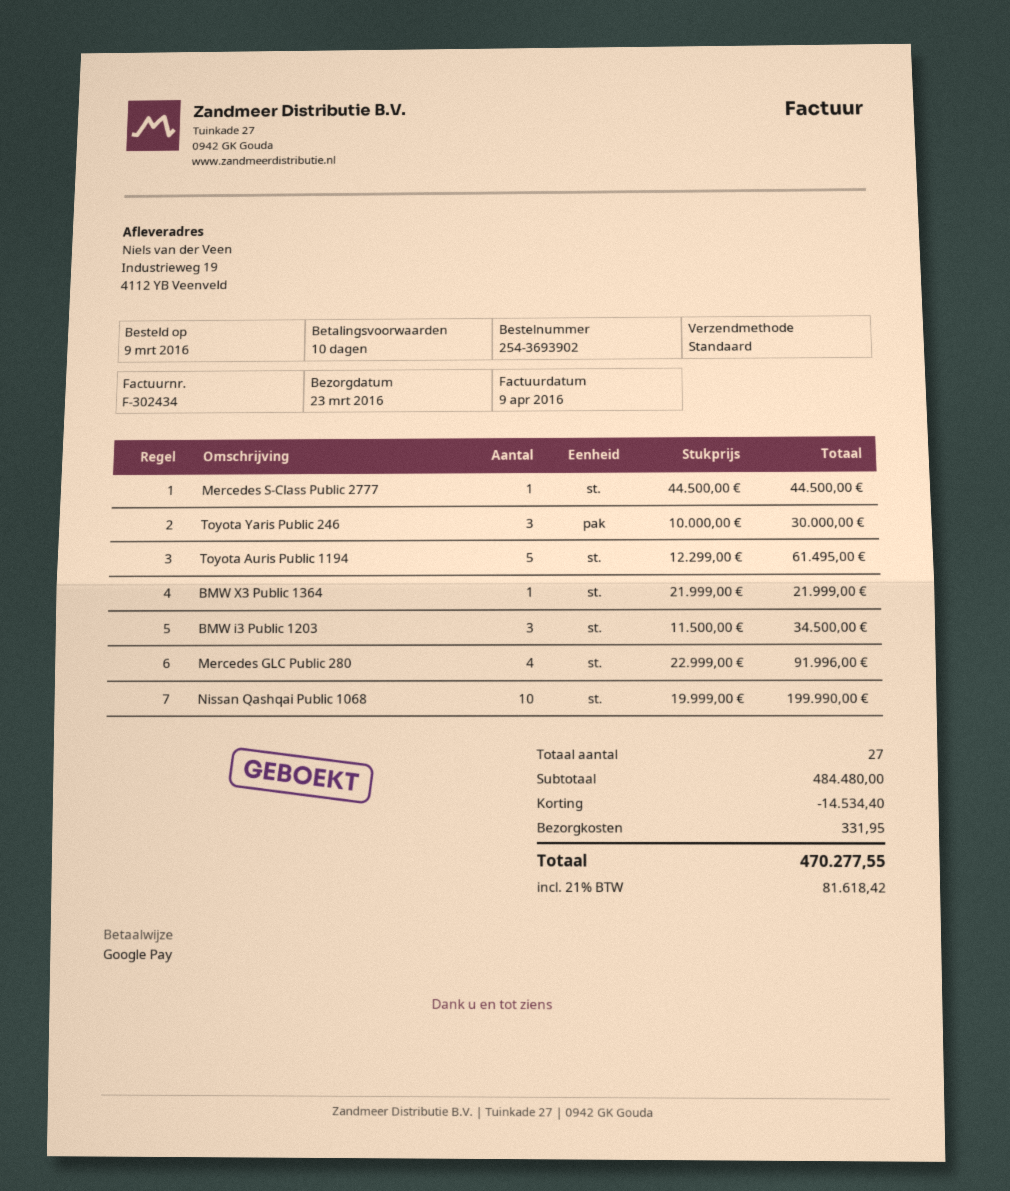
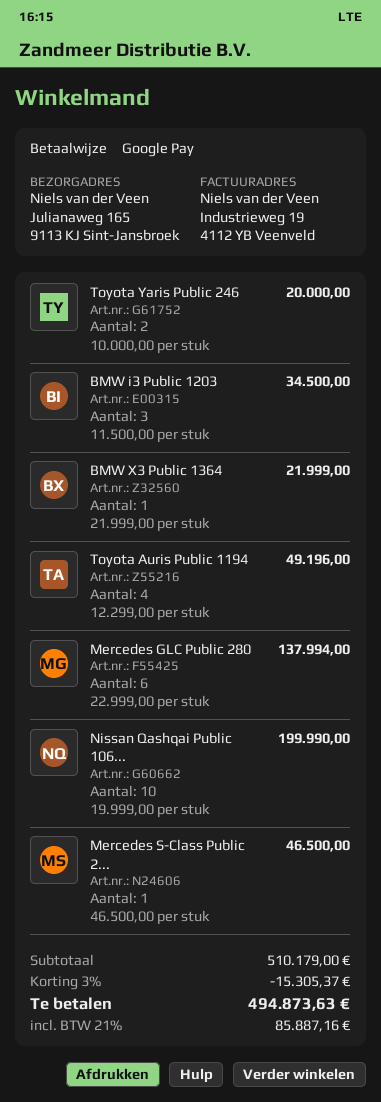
ship to: Industrieweg 19, 4112 YB Veenveld -> Julianaweg 165, 9113 KJ Sint-Jansbroek
Mercedes S-Class Public 2777: 1 x 44500.00 = 44500.00 -> 1 x 46500.00 = 46500.00
Toyota Yaris Public 246: 3 x 10000.00 = 30000.00 -> 2 x 10000.00 = 20000.00
Toyota Auris Public 1194: 5 x 12299.00 = 61495.00 -> 4 x 12299.00 = 49196.00
Mercedes GLC Public 280: 4 x 22999.00 = 91996.00 -> 6 x 22999.00 = 137994.00
subtotal: 484480.00 -> 510179.00
discount: 14534.40 -> 15305.37
shipping: 331.95 -> none
tax: 21% = 81618.42 -> 21% = 85887.16
total: 470277.55 -> 494873.63

